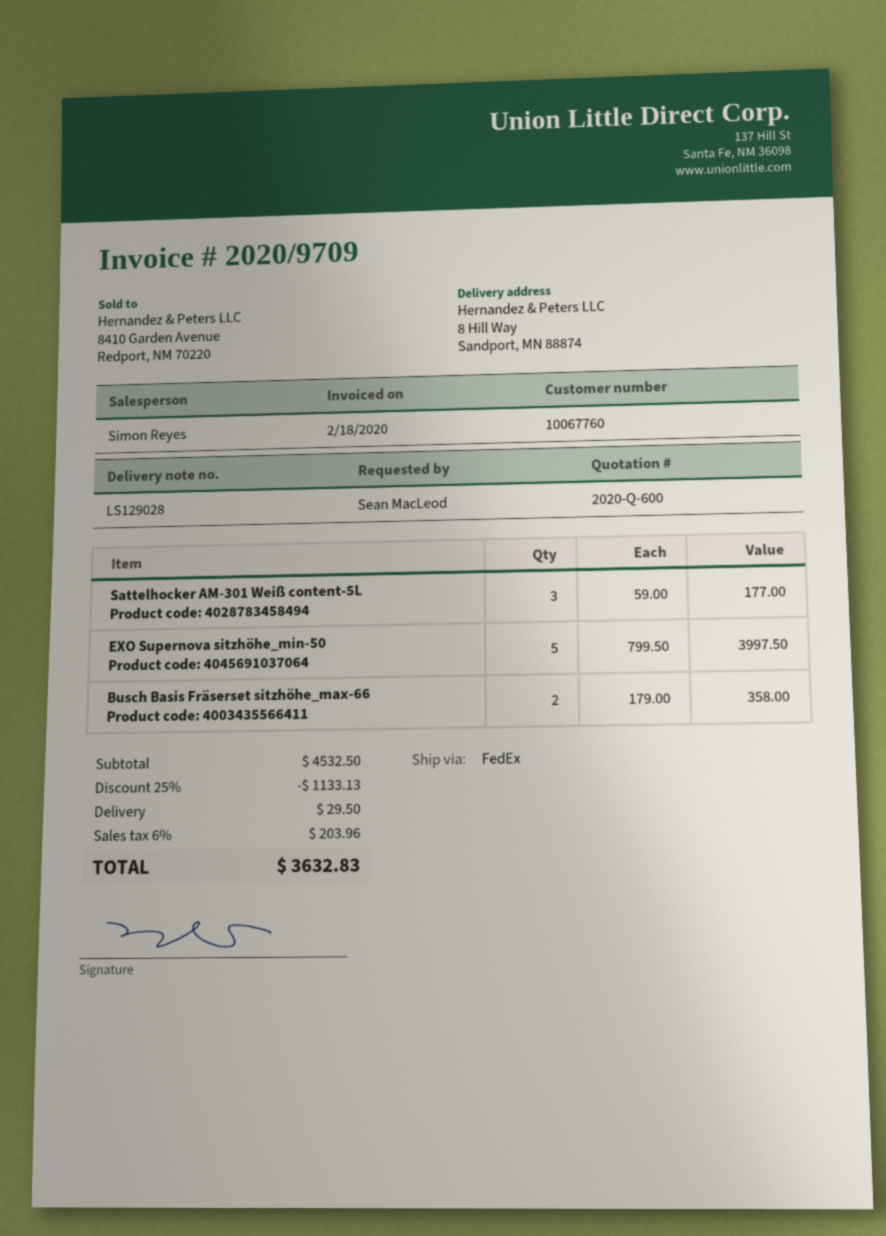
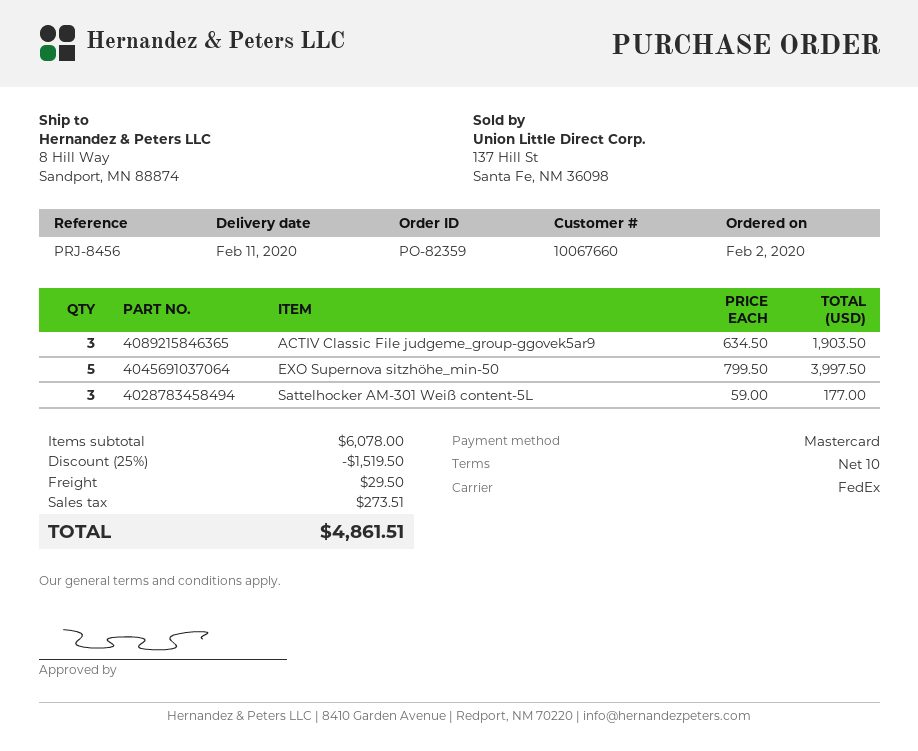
customer number: 10067760 -> 10067660
Busch Basis Fräserset sitzhöhe_max-66: 2 x 179.00 = 358.00 -> none
ACTIV Classic File judgeme_group-ggovek5ar9: none -> 3 x 634.50 = 1903.50
subtotal: 4532.50 -> 6078.00
discount: 25% = 1133.13 -> 25% = 1519.50
tax: 203.96 -> 273.51
total: 3632.83 -> 4861.51

